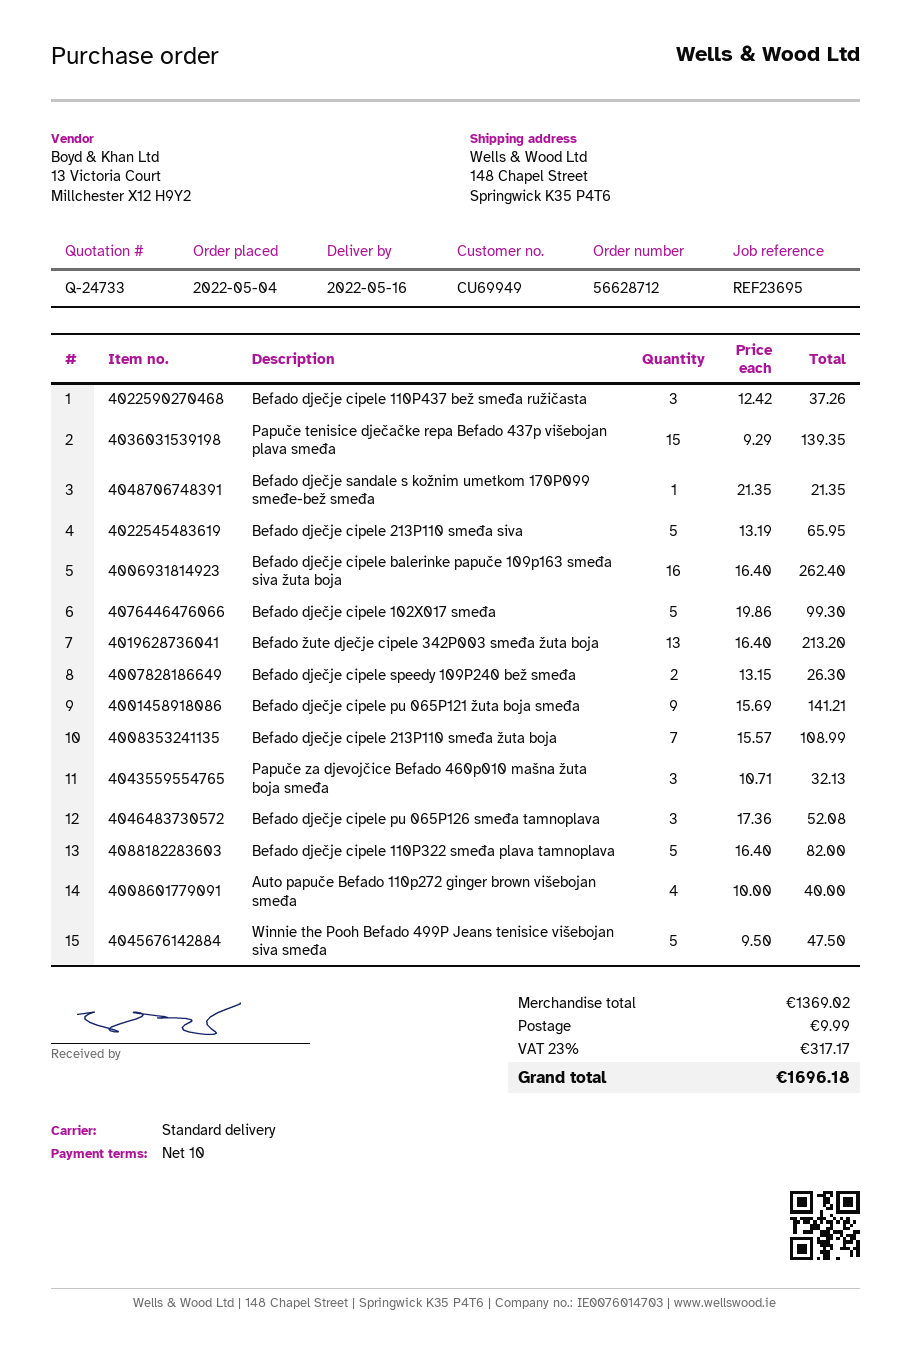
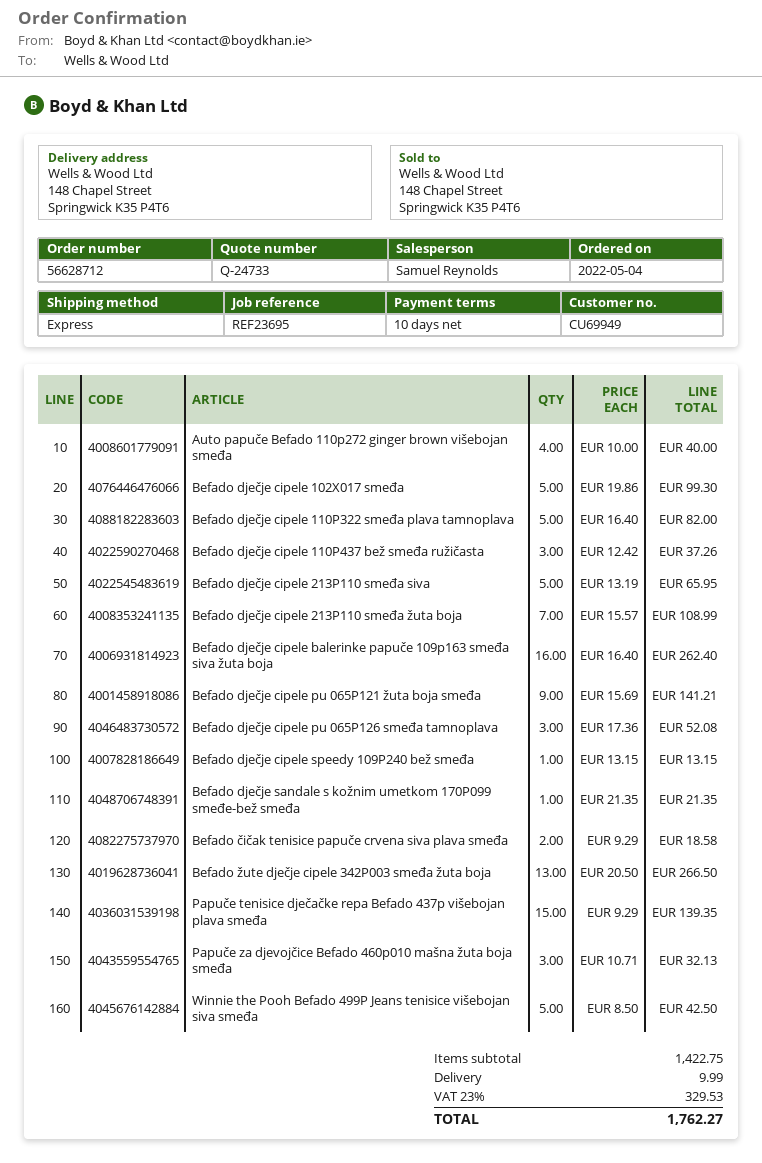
shipping method: standard -> express
Befado žute dječje cipele 342P003 smeđa žuta boja: 13 x 16.40 = 213.20 -> 13 x 20.50 = 266.50
Befado dječje cipele speedy 109P240 bež smeđa: 2 x 13.15 = 26.30 -> 1 x 13.15 = 13.15
Winnie the Pooh Befado 499P Jeans tenisice višebojan siva smeđa: 5 x 9.50 = 47.50 -> 5 x 8.50 = 42.50
Befado čičak tenisice papuče crvena siva plava smeđa: none -> 2 x 9.29 = 18.58
subtotal: 1369.02 -> 1422.75
tax: 23% = 317.17 -> 23% = 329.53
total: 1696.18 -> 1762.27

